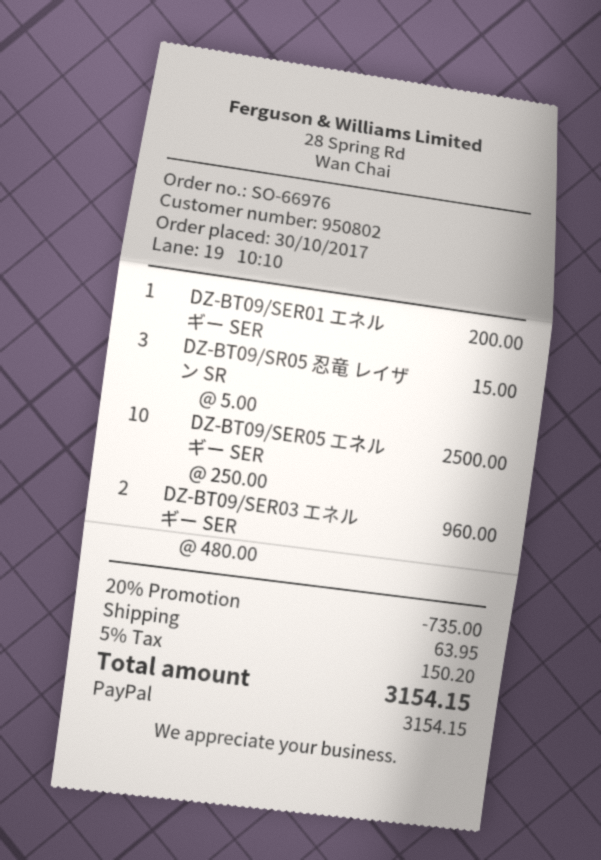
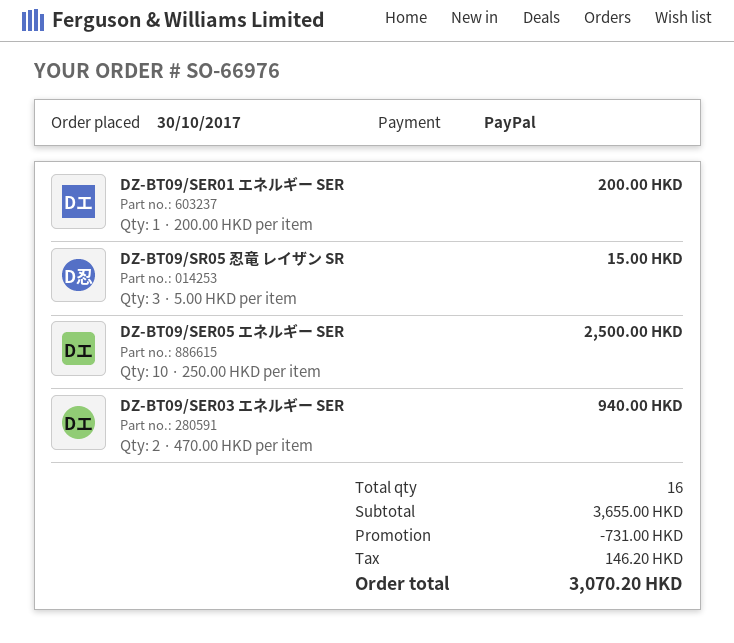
DZ-BT09/SER03 エネルギー SER: 2 x 480.00 = 960.00 -> 2 x 470.00 = 940.00
discount: 735.00 -> 731.00
shipping: 63.95 -> none
tax: 150.20 -> 146.20
total: 3154.15 -> 3070.20

